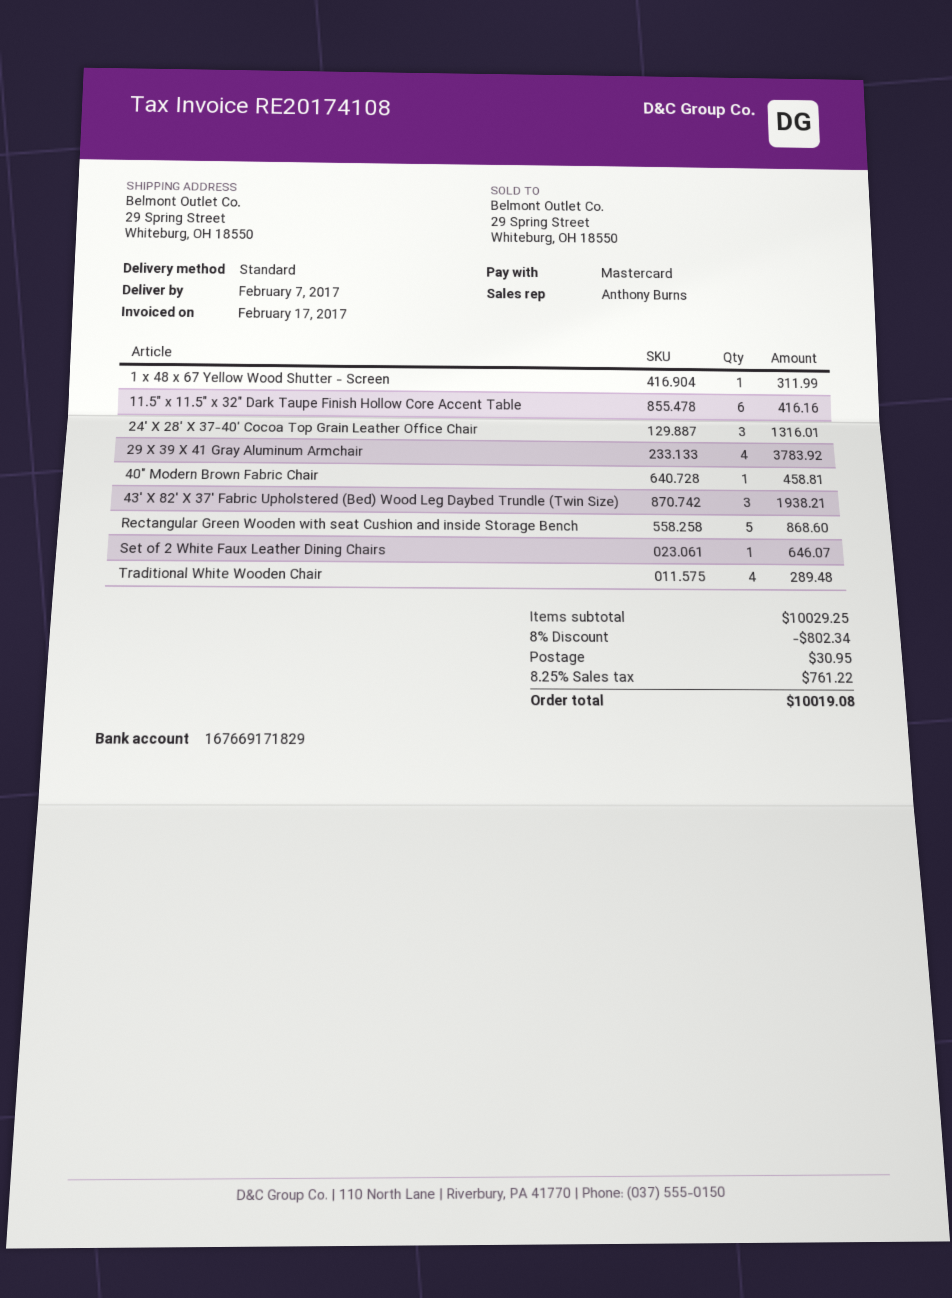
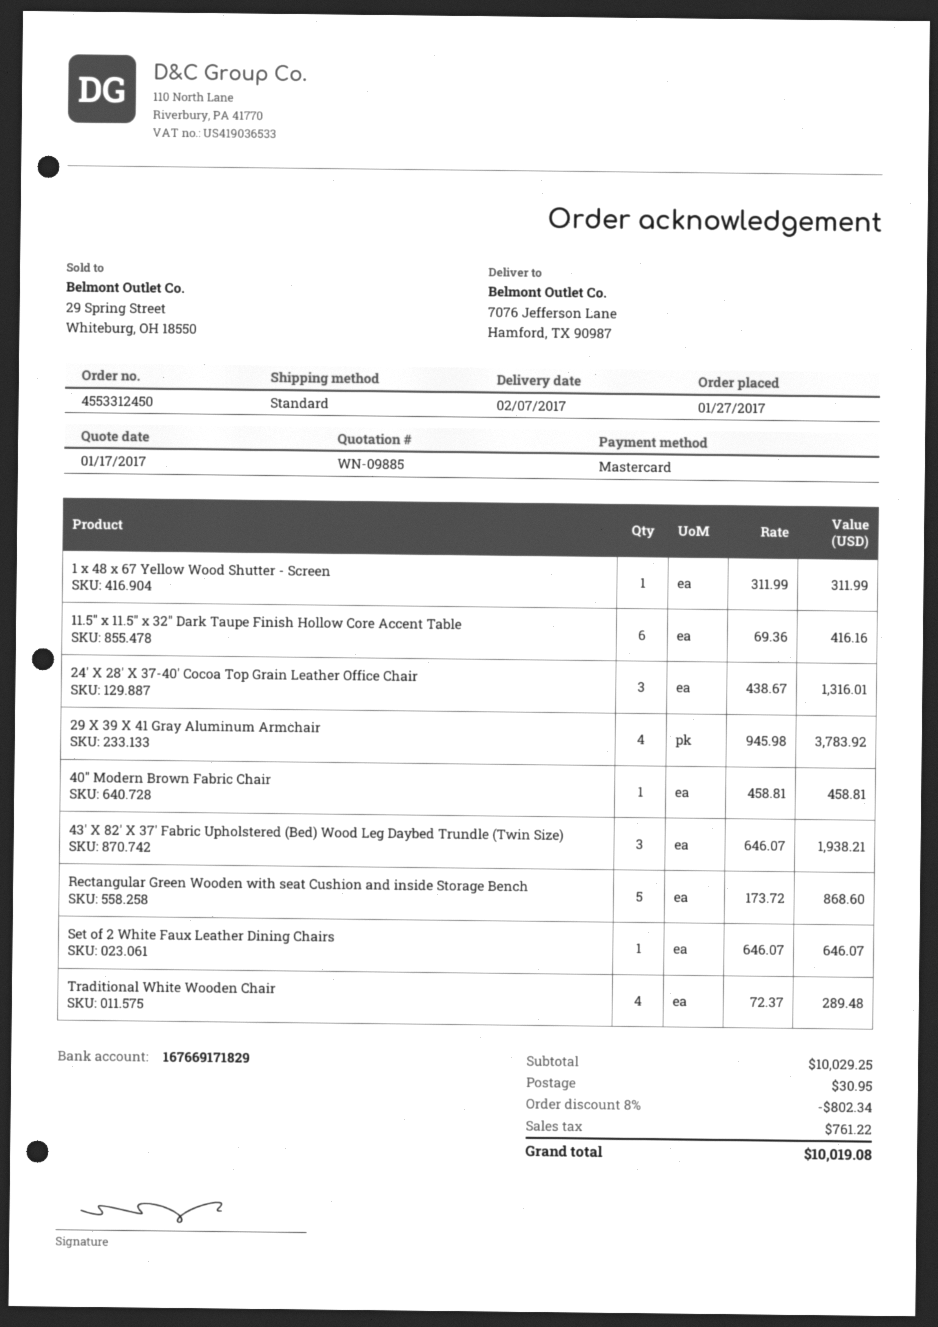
ship to: 29 Spring Street, Whiteburg, OH 18550 -> 7076 Jefferson Lane, Hamford, TX 90987

